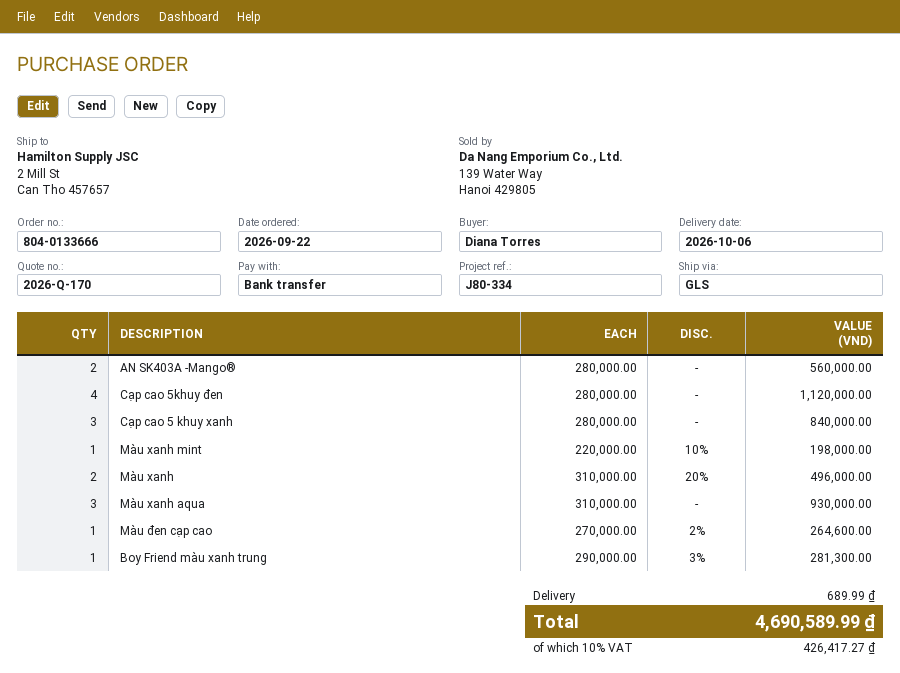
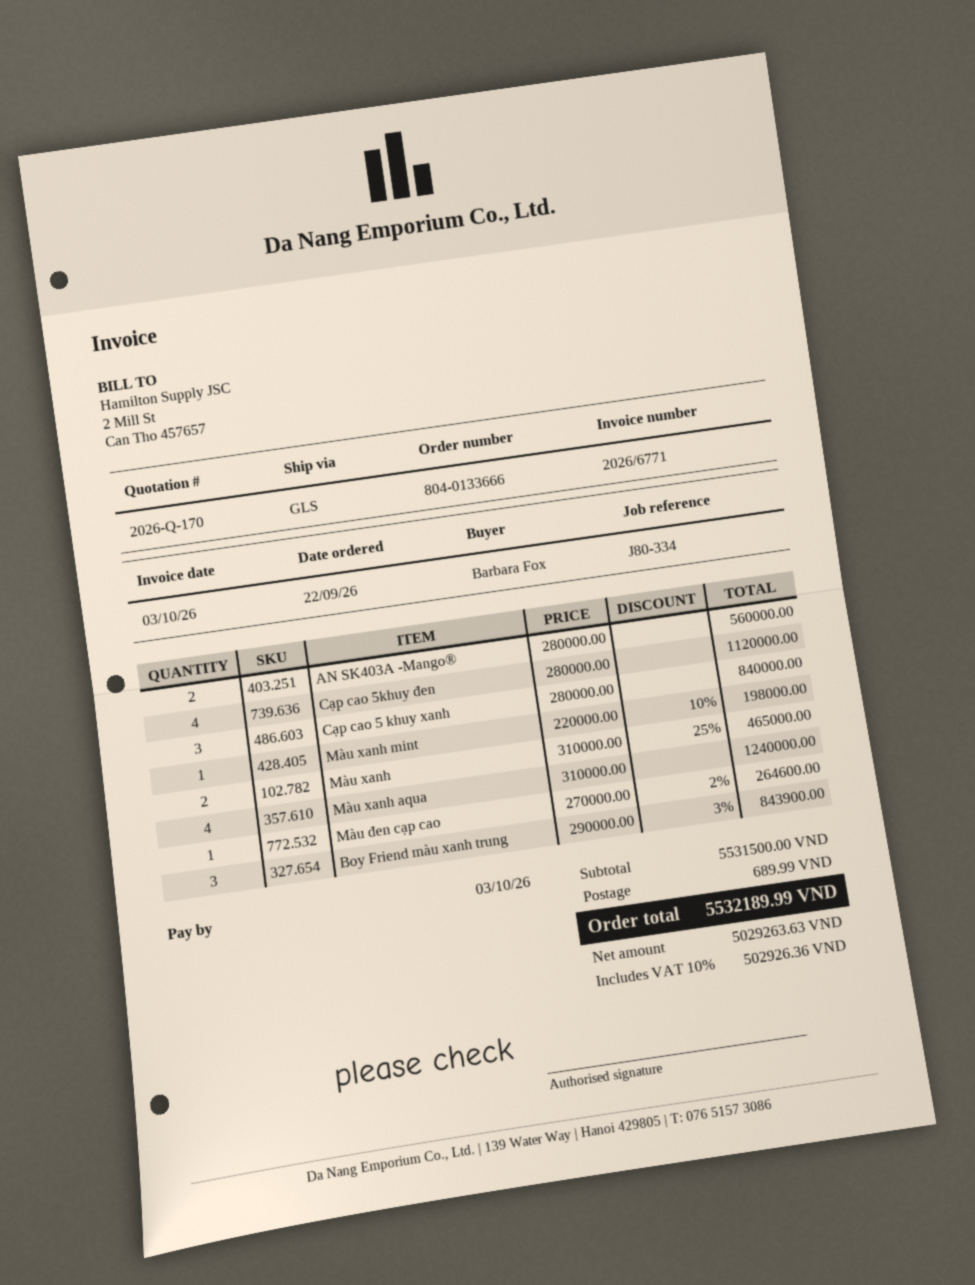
ordered by: Diana Torres -> Barbara Fox
Màu xanh: 2 x 310000.00 - 20% = 496000.00 -> 2 x 310000.00 - 25% = 465000.00
Màu xanh aqua: 3 x 310000.00 = 930000.00 -> 4 x 310000.00 = 1240000.00
Boy Friend màu xanh trung: 1 x 290000.00 - 3% = 281300.00 -> 3 x 290000.00 - 3% = 843900.00
tax: 10% = 426417.27 -> 10% = 502926.36
total: 4690589.99 -> 5532189.99

